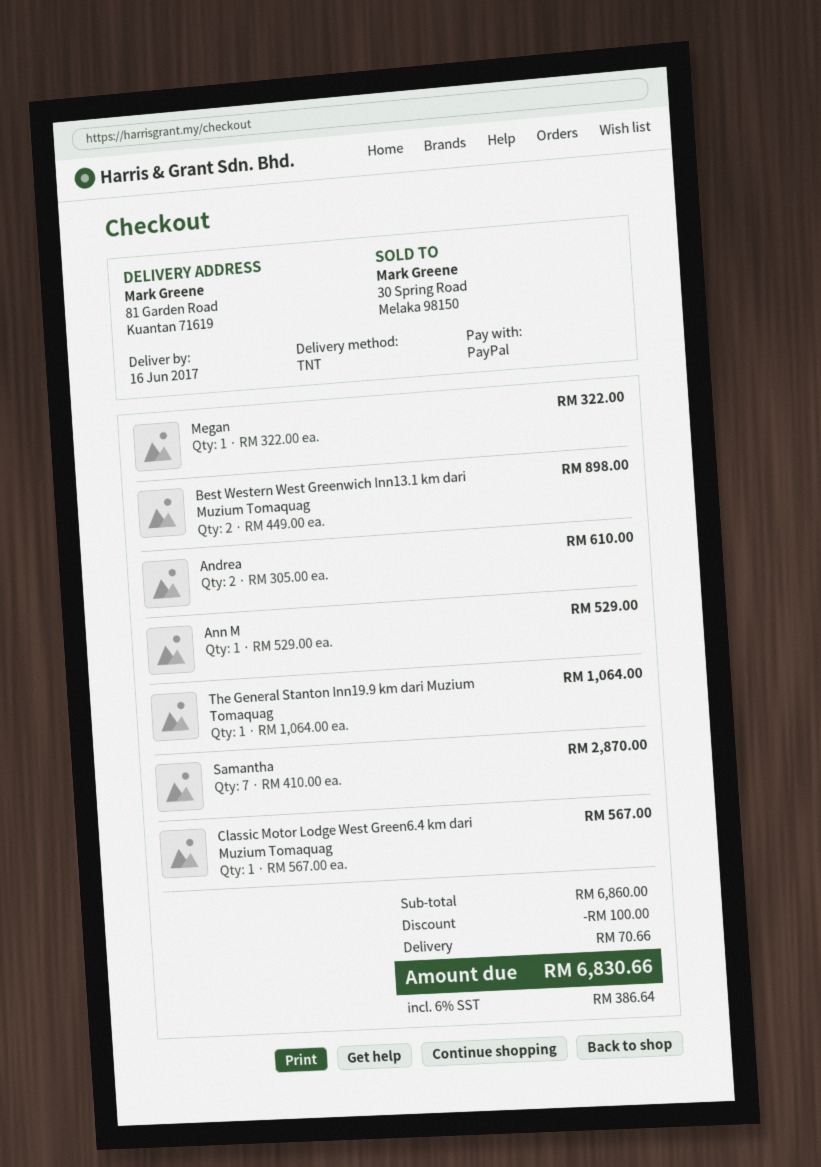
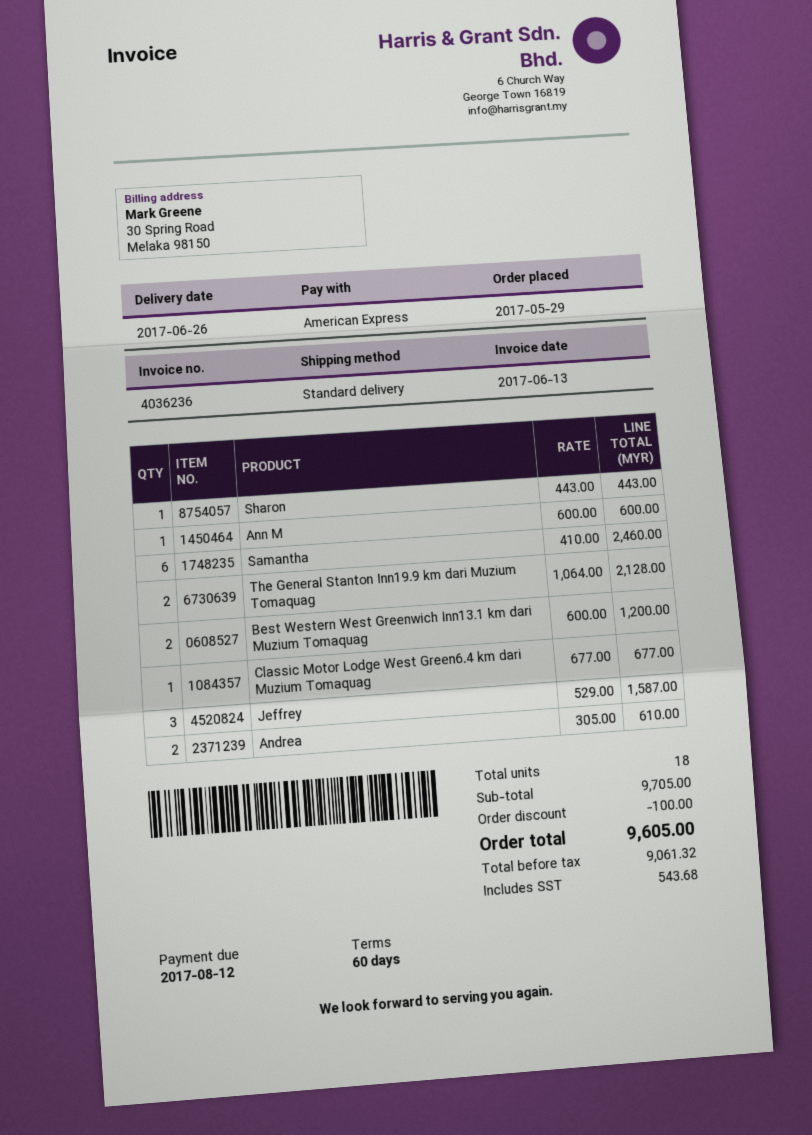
delivery date: 2017-06-16 -> 2017-06-26
payment method: PayPal -> American Express
shipping method: TNT -> standard
Megan: 1 x 322.00 = 322.00 -> none
Best Western West Greenwich Inn13.1 km dari Muzium Tomaquag: 2 x 449.00 = 898.00 -> 2 x 600.00 = 1200.00
Ann M: 1 x 529.00 = 529.00 -> 1 x 600.00 = 600.00
The General Stanton Inn19.9 km dari Muzium Tomaquag: 1 x 1064.00 = 1064.00 -> 2 x 1064.00 = 2128.00
Samantha: 7 x 410.00 = 2870.00 -> 6 x 410.00 = 2460.00
Classic Motor Lodge West Green6.4 km dari Muzium Tomaquag: 1 x 567.00 = 567.00 -> 1 x 677.00 = 677.00
Sharon: none -> 1 x 443.00 = 443.00
Jeffrey: none -> 3 x 529.00 = 1587.00
subtotal: 6860.00 -> 9705.00
shipping: 70.66 -> none
tax: 386.64 -> 543.68
total: 6830.66 -> 9605.00

